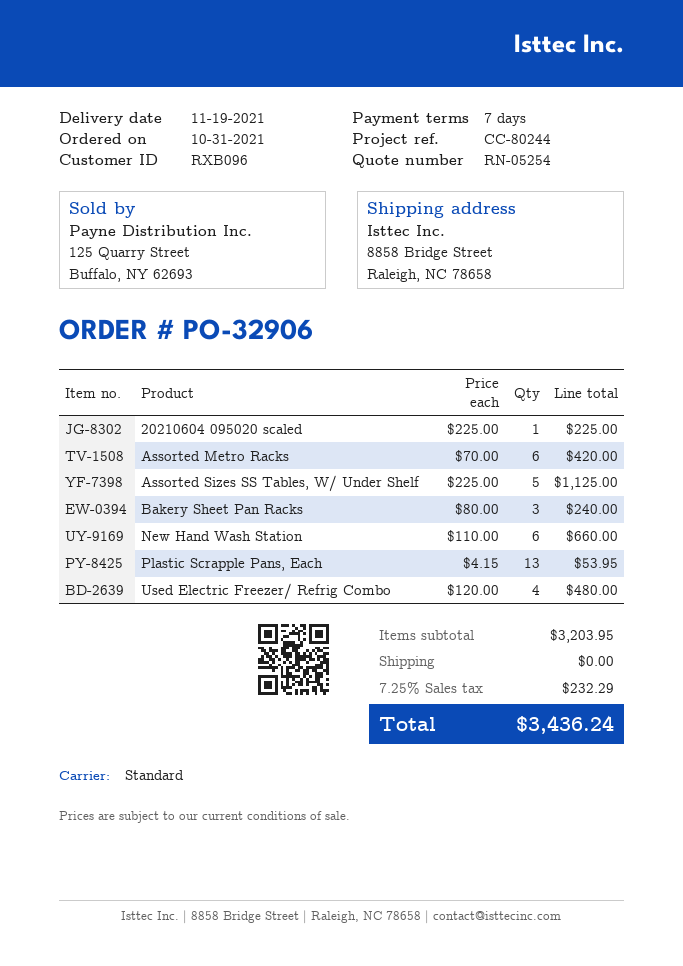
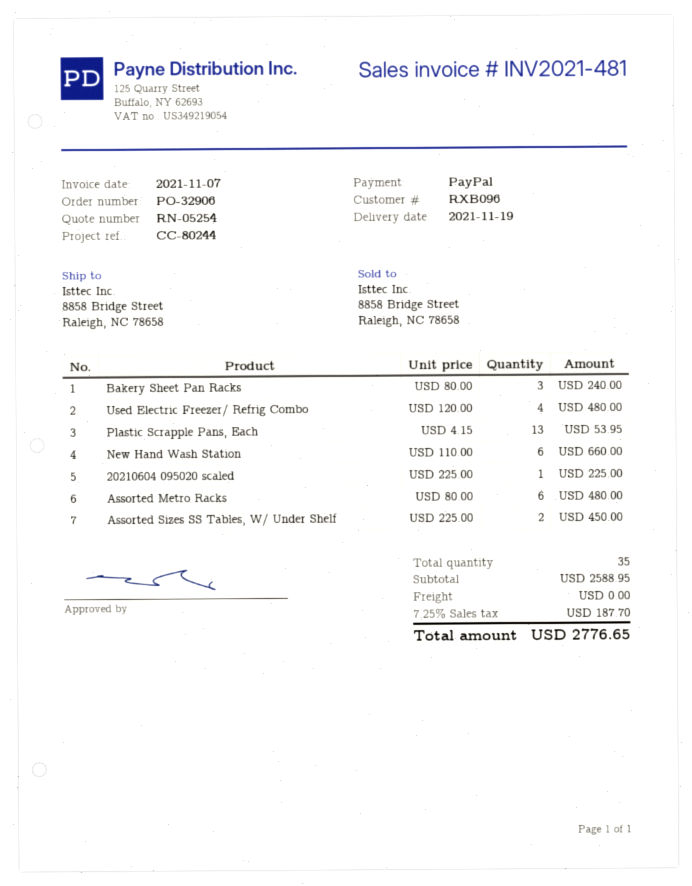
Assorted Metro Racks: 6 x 70.00 = 420.00 -> 6 x 80.00 = 480.00
Assorted Sizes SS Tables, W/ Under Shelf: 5 x 225.00 = 1125.00 -> 2 x 225.00 = 450.00
subtotal: 3203.95 -> 2588.95
tax: 7.25% = 232.29 -> 7.25% = 187.70
total: 3436.24 -> 2776.65

